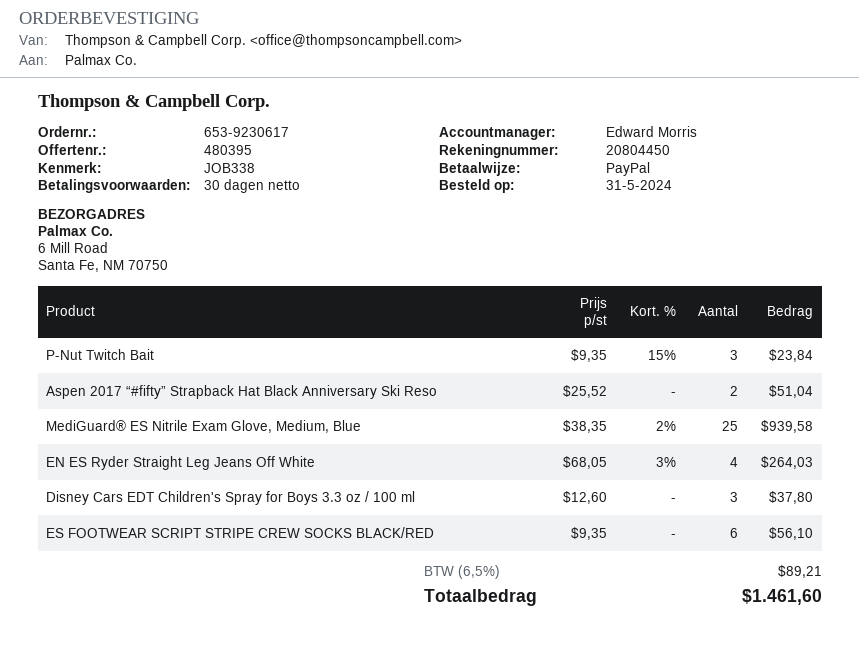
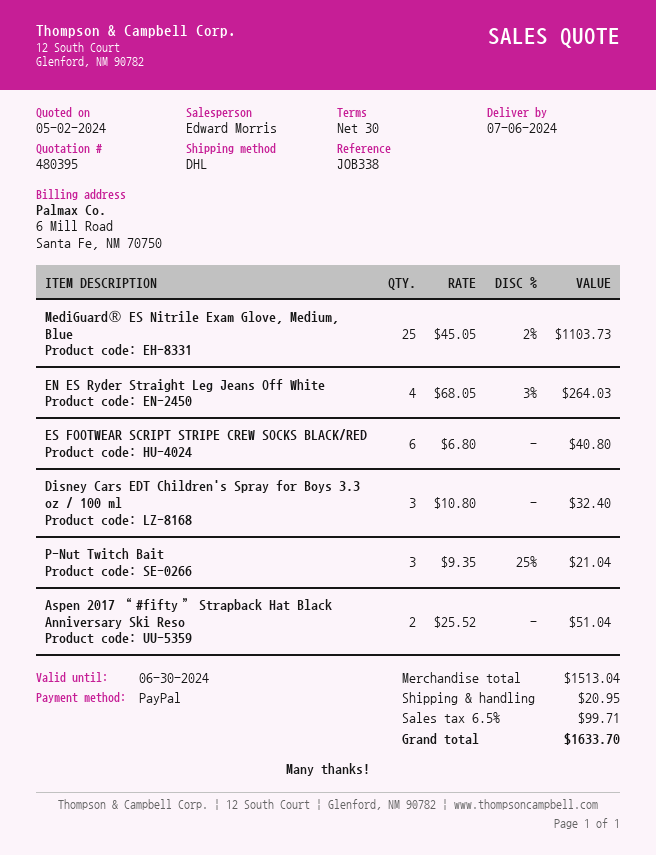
P-Nut Twitch Bait: 3 x 9.35 - 15% = 23.84 -> 3 x 9.35 - 25% = 21.04
MediGuard® ES Nitrile Exam Glove, Medium, Blue: 25 x 38.35 - 2% = 939.58 -> 25 x 45.05 - 2% = 1103.73
Disney Cars EDT Children's Spray for Boys 3.3 oz / 100 ml: 3 x 12.60 = 37.80 -> 3 x 10.80 = 32.40
ES FOOTWEAR SCRIPT STRIPE CREW SOCKS BLACK/RED: 6 x 9.35 = 56.10 -> 6 x 6.80 = 40.80
shipping: none -> 20.95
tax: 6.5% = 89.21 -> 6.5% = 99.71
total: 1461.60 -> 1633.70

